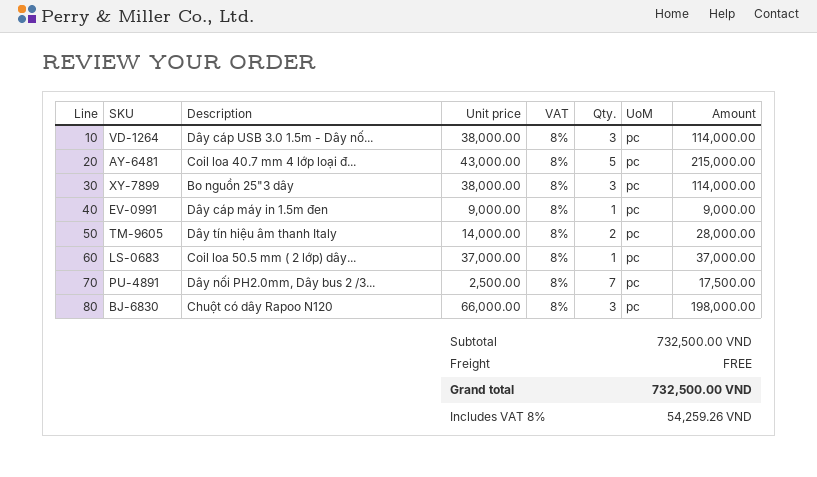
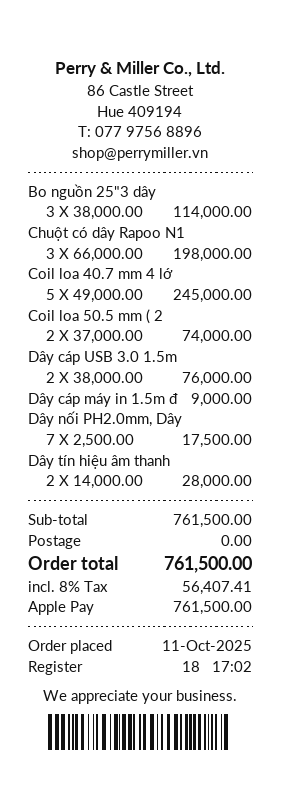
Dây cáp USB 3.0 1.5m - Dây nố...: 3 x 38000.00 = 114000.00 -> 2 x 38000.00 = 76000.00
Coil loa 40.7 mm 4 lớp loại đ...: 5 x 43000.00 = 215000.00 -> 5 x 49000.00 = 245000.00
Coil loa 50.5 mm ( 2 lớp) dây...: 1 x 37000.00 = 37000.00 -> 2 x 37000.00 = 74000.00
subtotal: 732500.00 -> 761500.00
tax: 8% = 54259.26 -> 8% = 56407.41
total: 732500.00 -> 761500.00

